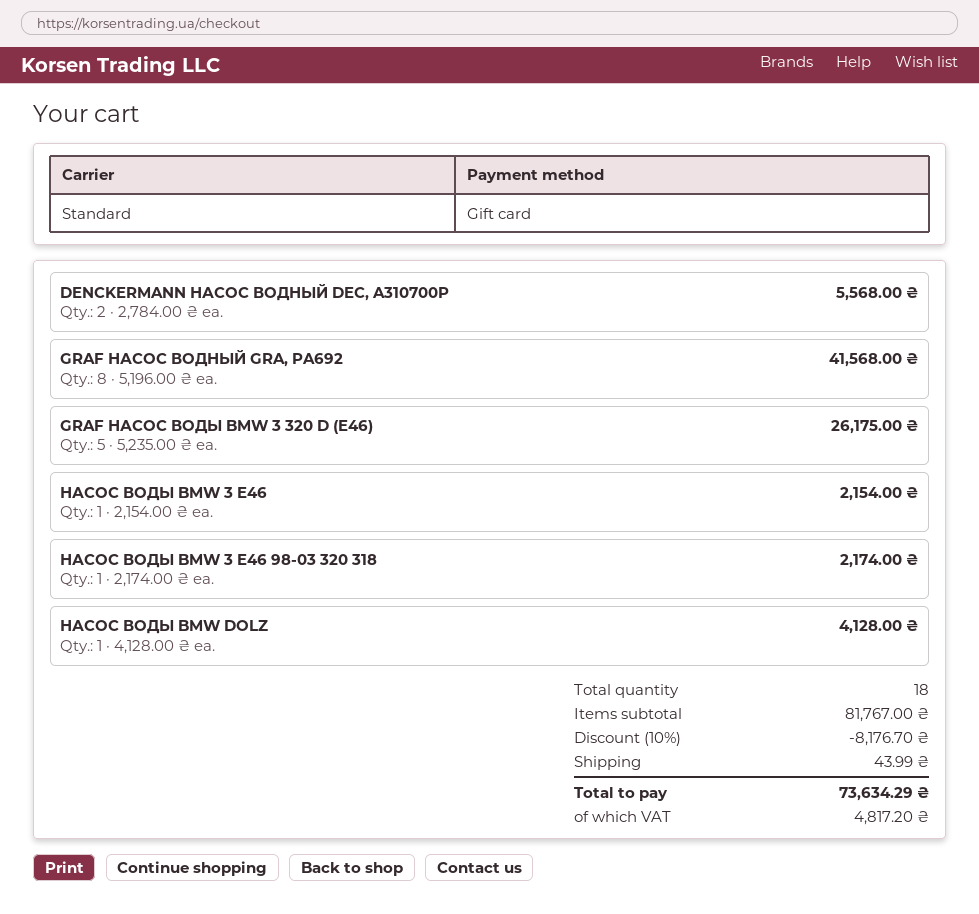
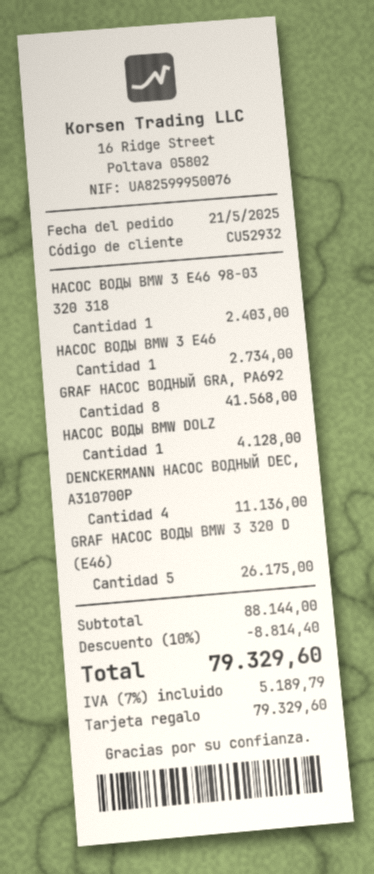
DENCKERMANN НАСОС ВОДНЫЙ DEC, A310700P: 2 for 5568.00 -> 4 for 11136.00
НАСОС ВОДЫ BMW 3 E46: 1 for 2154.00 -> 1 for 2734.00
НАСОС ВОДЫ BMW 3 E46 98-03 320 318: 1 for 2174.00 -> 1 for 2403.00
subtotal: 81767.00 -> 88144.00
discount: 10% = 8176.70 -> 10% = 8814.40
shipping: 43.99 -> none
tax: 4817.20 -> 5189.79
total: 73634.29 -> 79329.60

